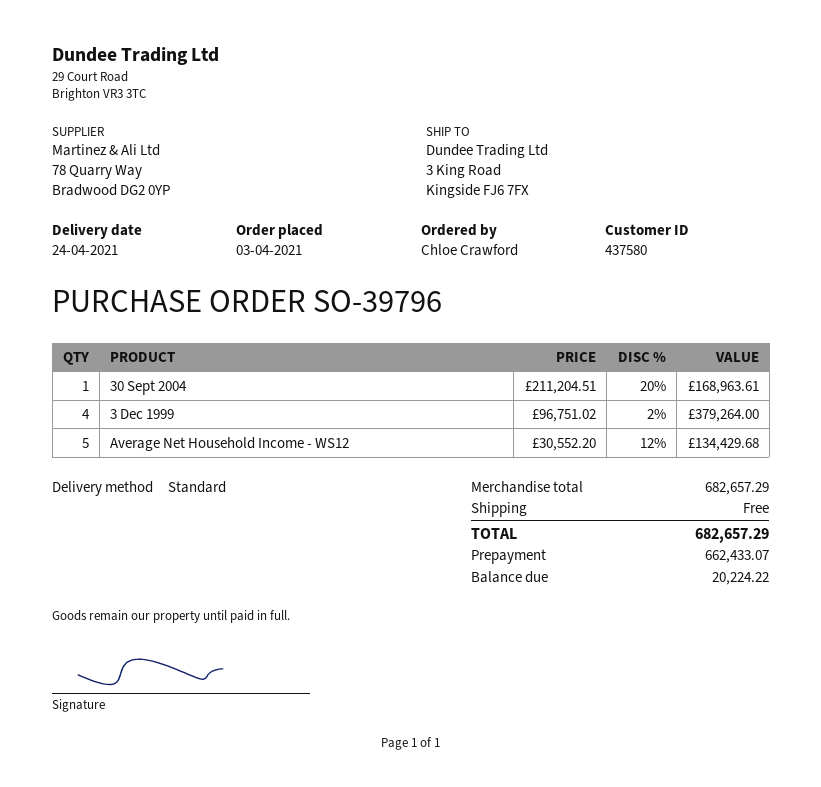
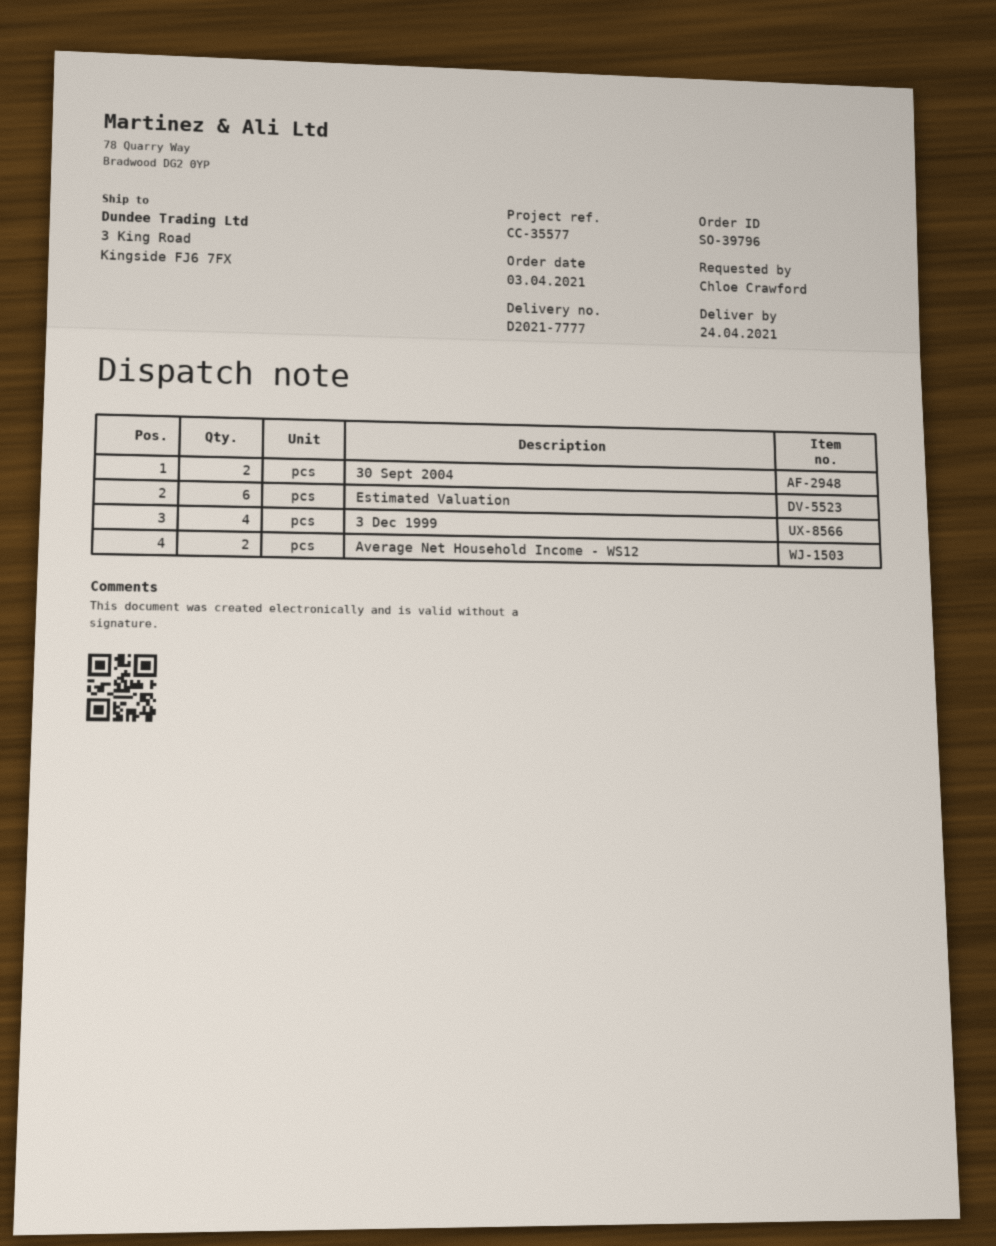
30 Sept 2004: 1 -> 2
Average Net Household Income - WS12: 5 -> 2
Estimated Valuation: none -> 6

